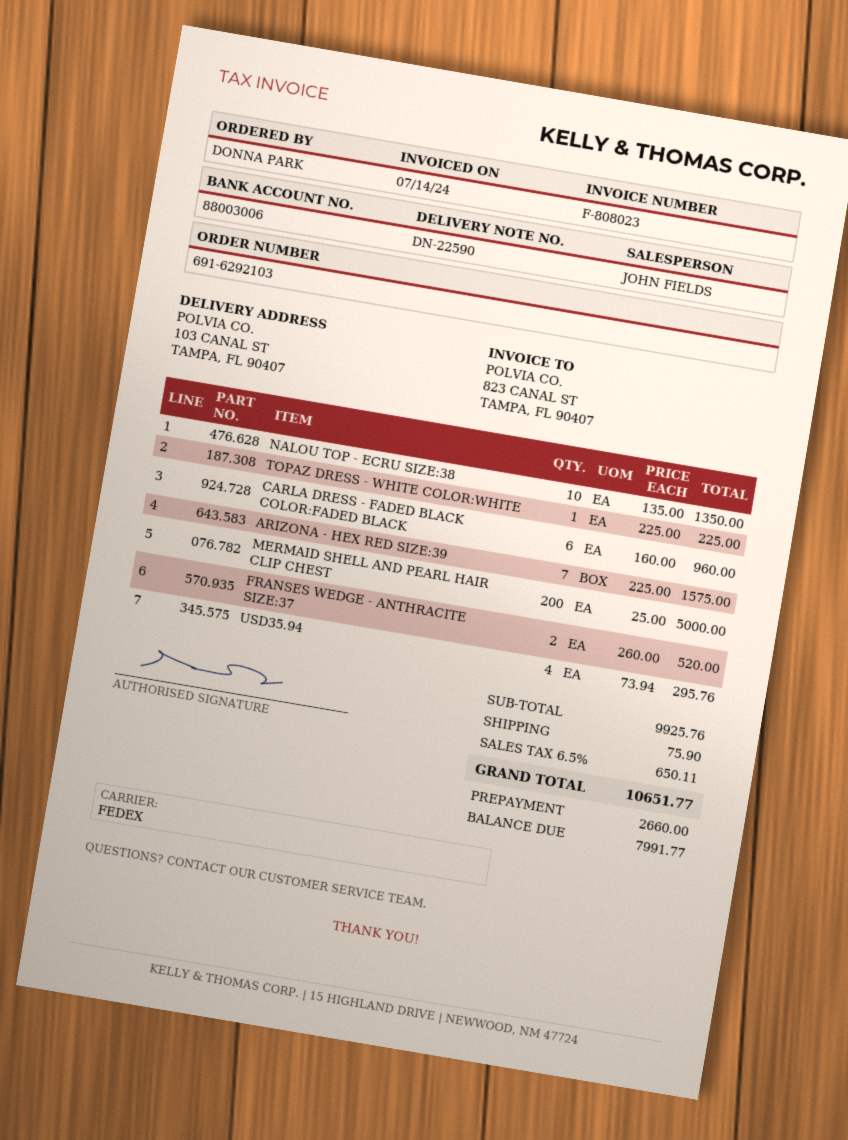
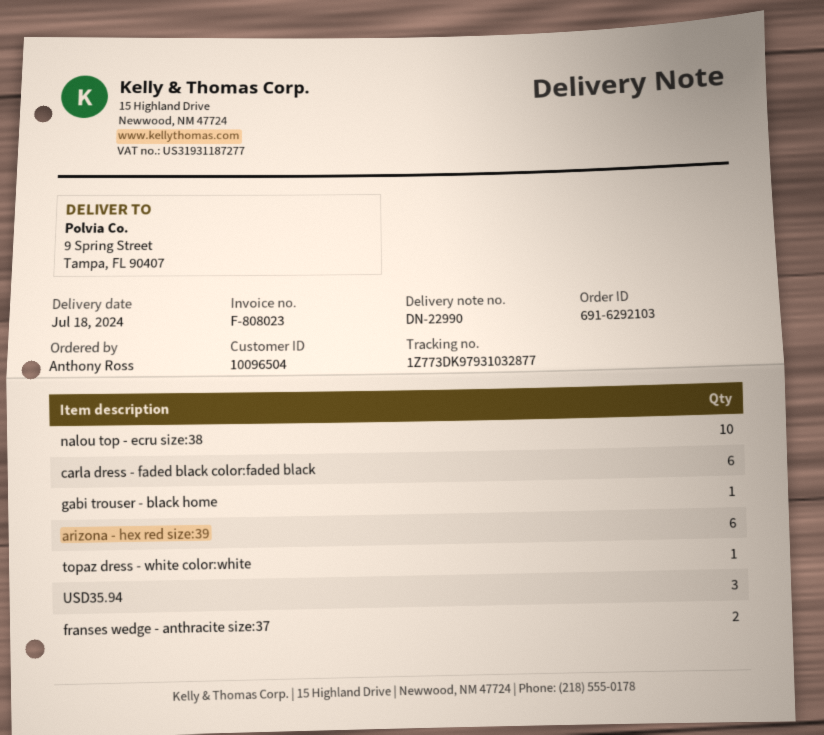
delivery note number: DN-22590 -> DN-22990
ordered by: DONNA PARK -> Anthony Ross
ship to: 103 CANAL ST, TAMPA, FL 90407 -> 9 Spring Street, Tampa, FL 90407
ARIZONA - HEX RED SIZE:39: 7 -> 6
MERMAID SHELL AND PEARL HAIR CLIP CHEST: 200 -> none
USD35.94: 4 -> 3
gabi trouser - black home: none -> 1

